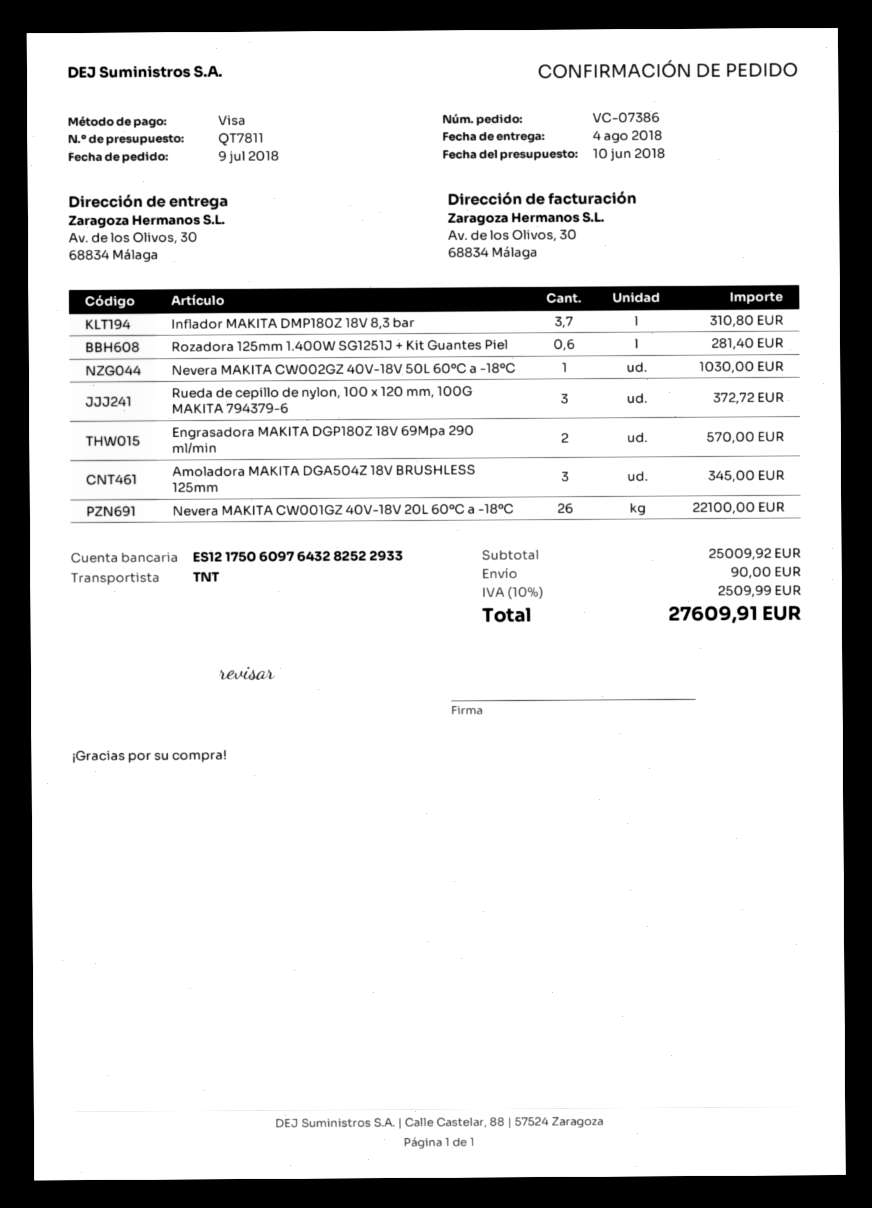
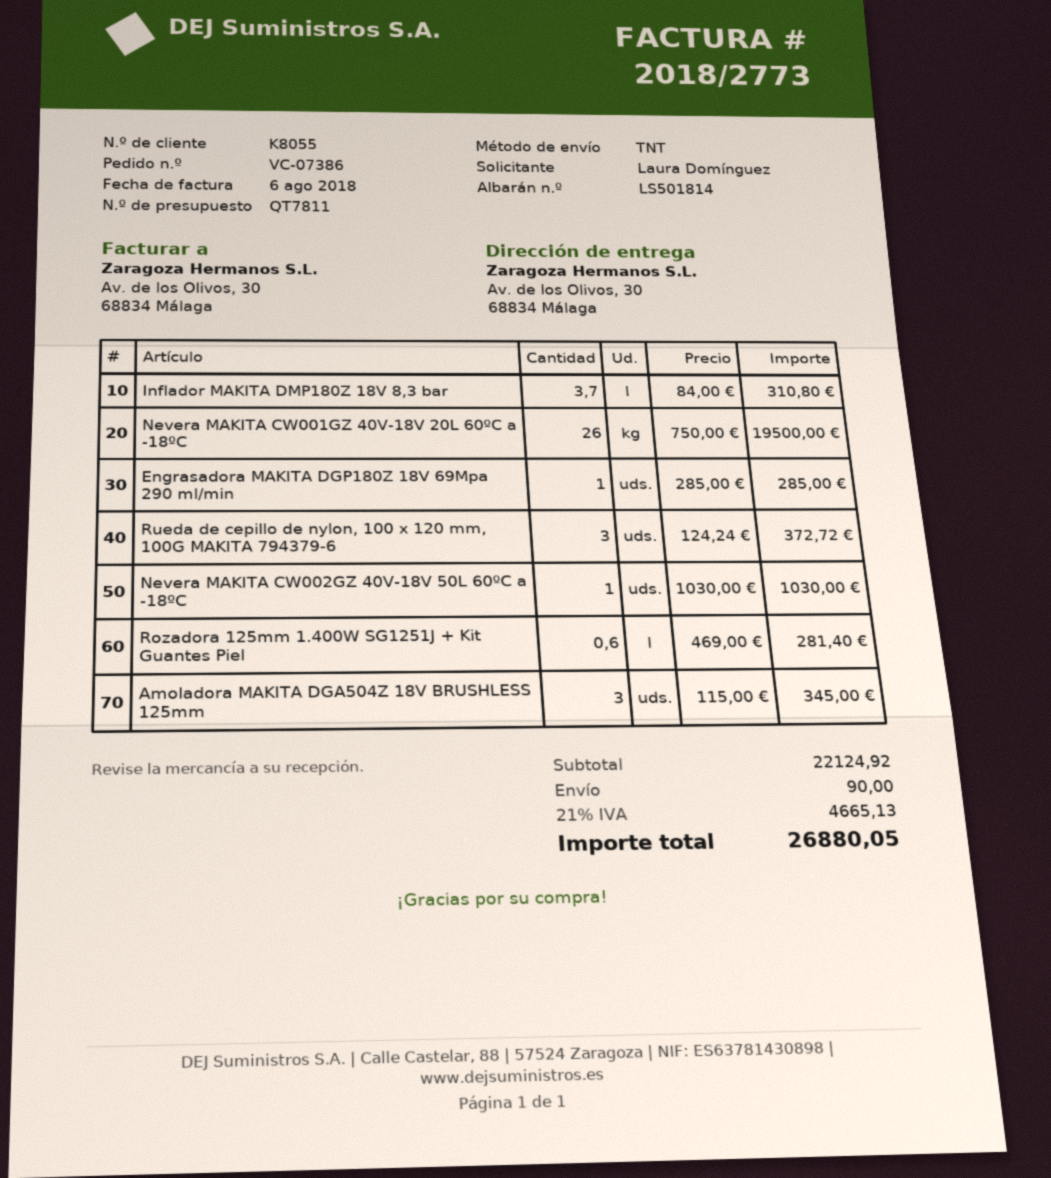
Engrasadora MAKITA DGP180Z 18V 69Mpa 290 ml/min: 2 for 570.00 -> 1 for 285.00
Nevera MAKITA CW001GZ 40V-18V 20L 60ºC a -18ºC: 26 for 22100.00 -> 26 for 19500.00
subtotal: 25009.92 -> 22124.92
tax: 10% = 2509.99 -> 21% = 4665.13
total: 27609.91 -> 26880.05

